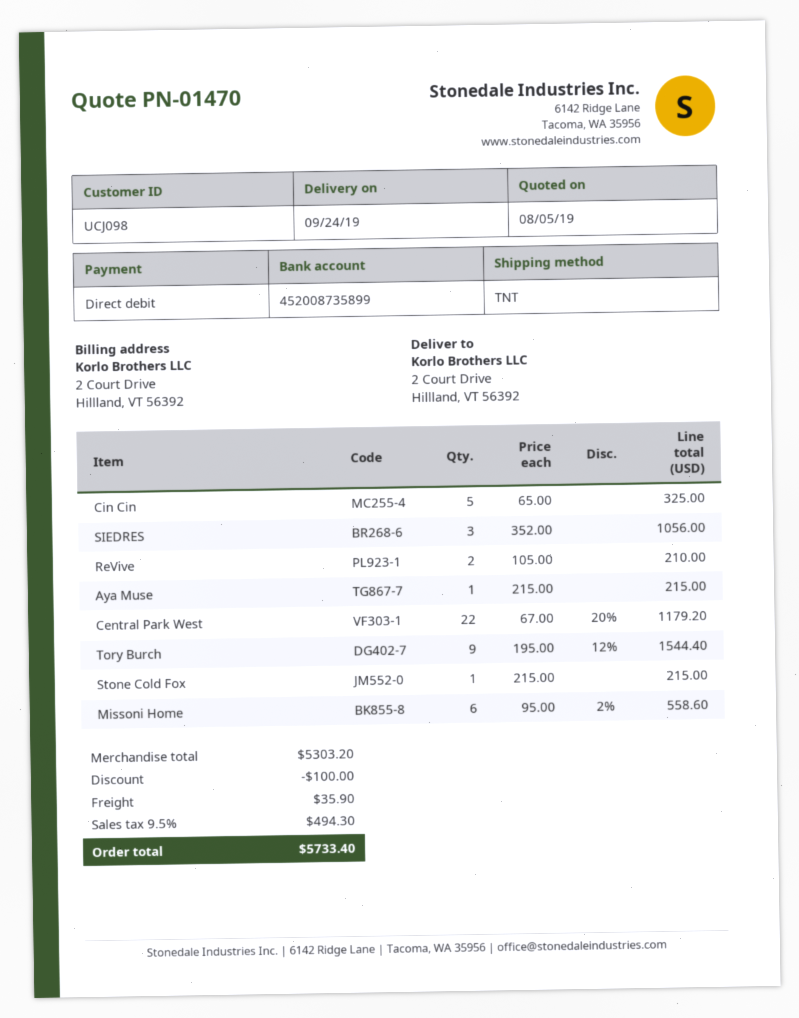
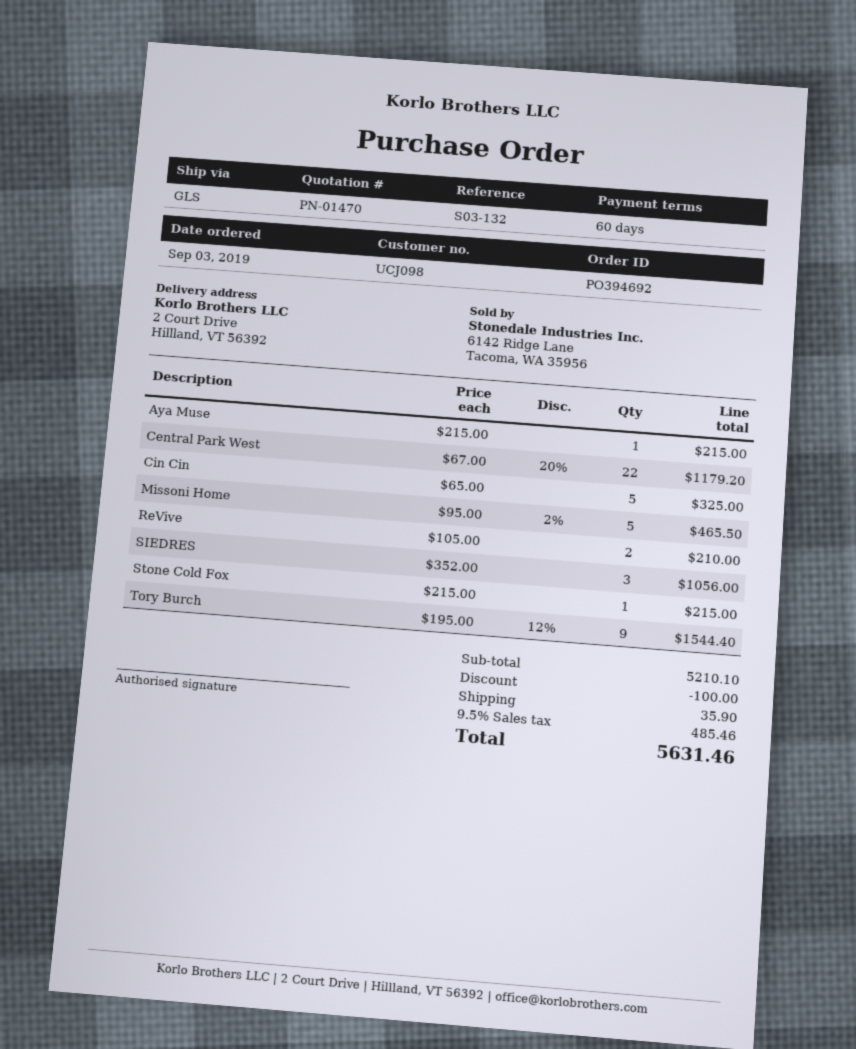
shipping method: TNT -> GLS
Missoni Home: 6 x 95.00 - 2% = 558.60 -> 5 x 95.00 - 2% = 465.50
subtotal: 5303.20 -> 5210.10
tax: 9.5% = 494.30 -> 9.5% = 485.46
total: 5733.40 -> 5631.46

